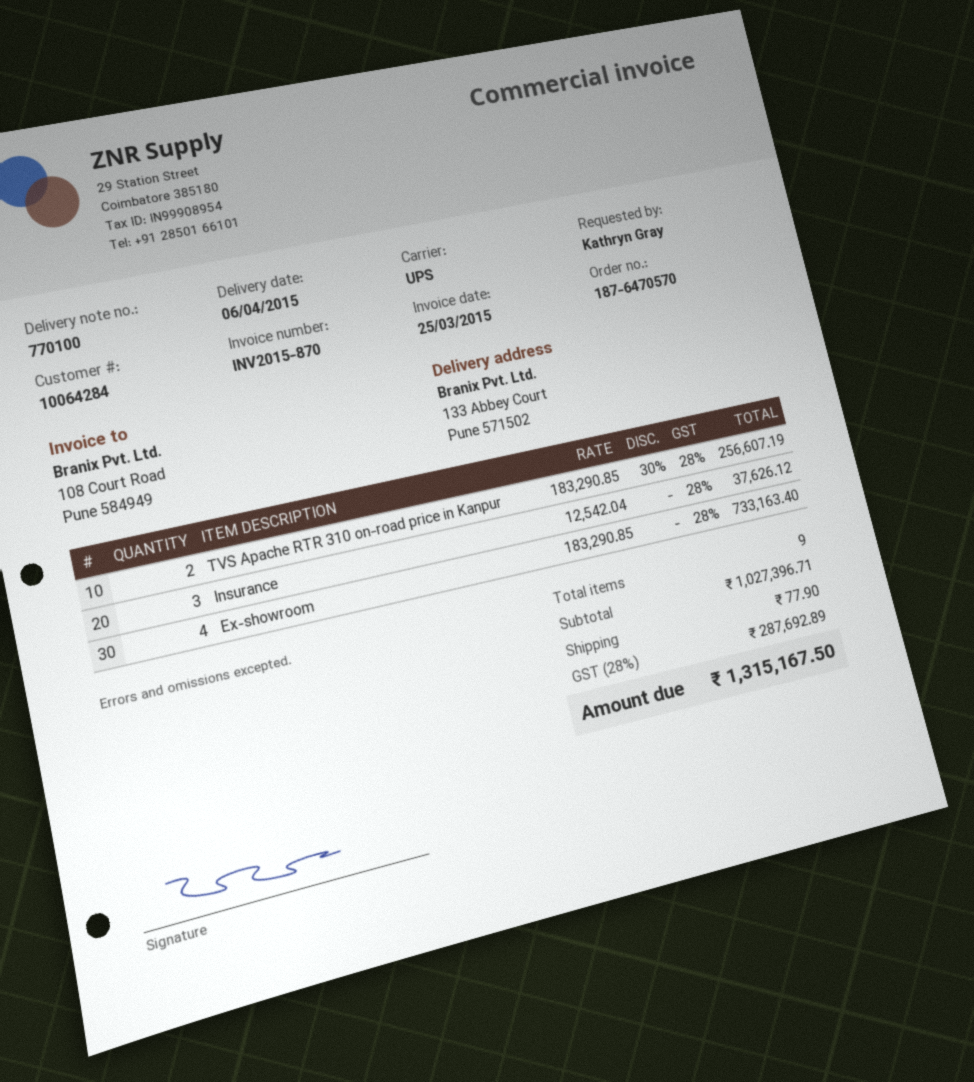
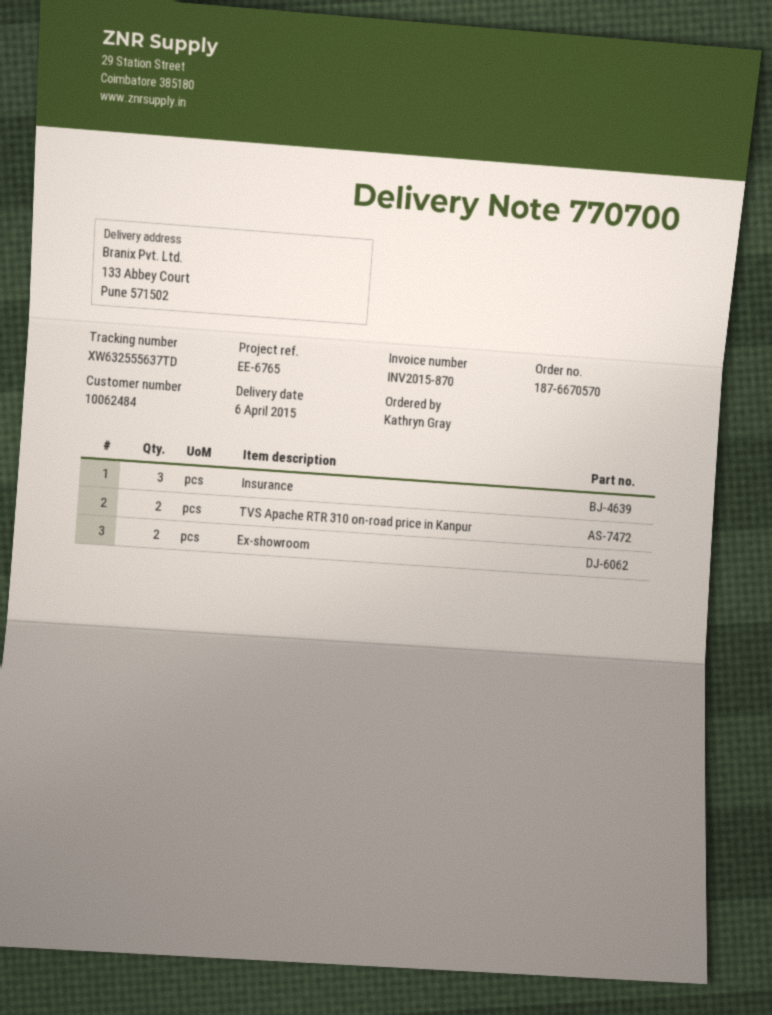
order number: 187-6470570 -> 187-6670570
delivery note number: 770100 -> 770700
customer number: 10064284 -> 10062484
Ex-showroom: 4 -> 2

